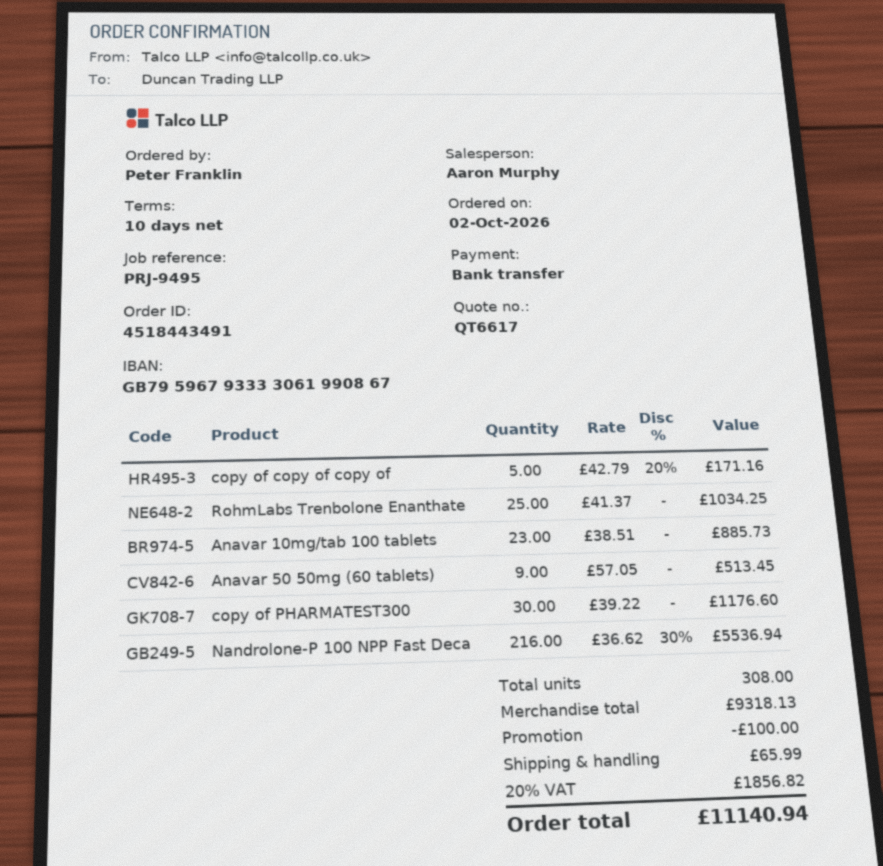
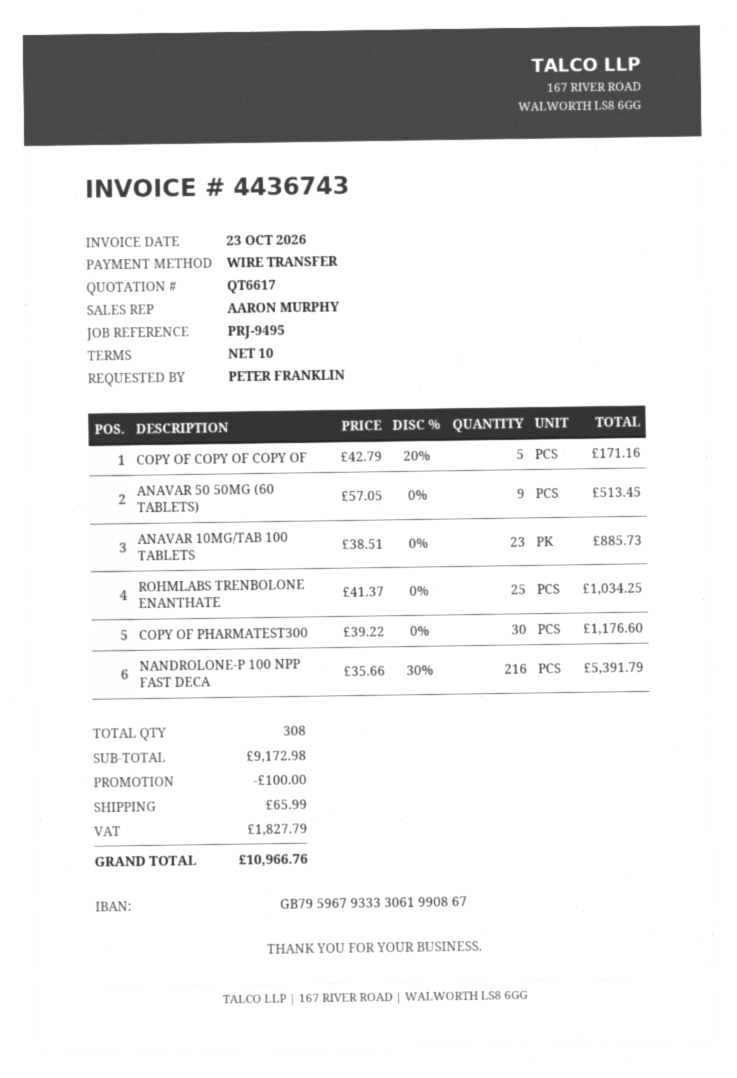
Nandrolone-P 100 NPP Fast Deca: 216 x 36.62 - 30% = 5536.94 -> 216 x 35.66 - 30% = 5391.79
subtotal: 9318.13 -> 9172.98
tax: 1856.82 -> 1827.79
total: 11140.94 -> 10966.76

